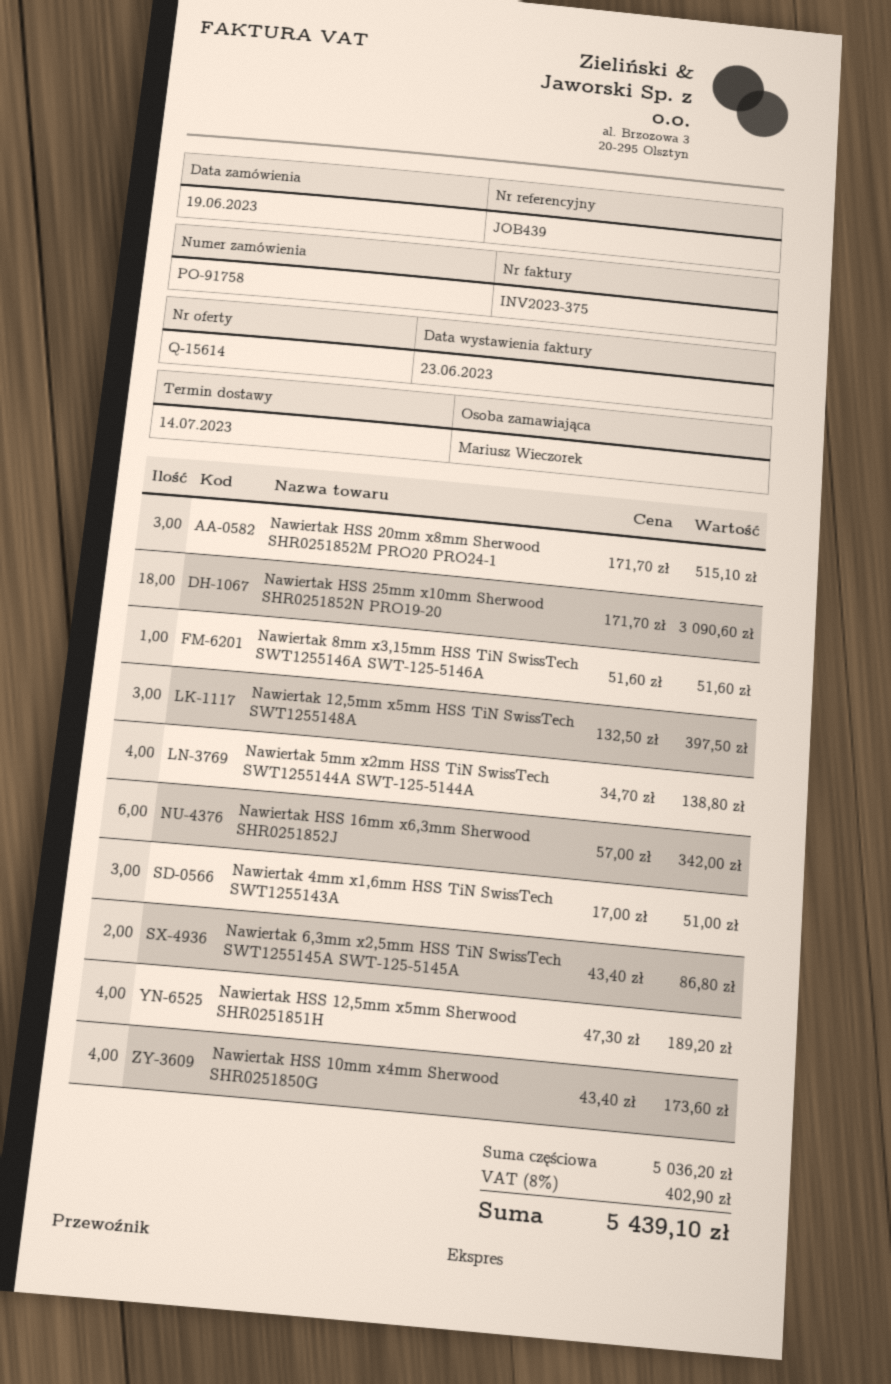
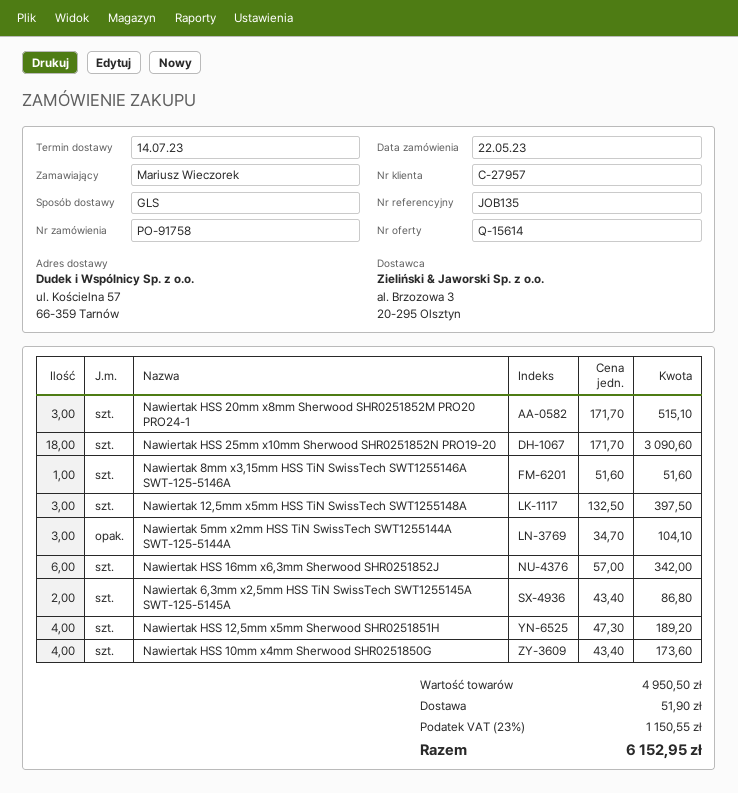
order date: 2023-06-19 -> 2023-05-22
reference: JOB439 -> JOB135
shipping method: express -> GLS
Nawiertak 5mm x2mm HSS TiN SwissTech SWT1255144A SWT-125-5144A: 4 x 34.70 = 138.80 -> 3 x 34.70 = 104.10
Nawiertak 4mm x1,6mm HSS TiN SwissTech SWT1255143A: 3 x 17.00 = 51.00 -> none
subtotal: 5036.20 -> 4950.50
shipping: none -> 51.90
tax: 8% = 402.90 -> 23% = 1150.55
total: 5439.10 -> 6152.95

